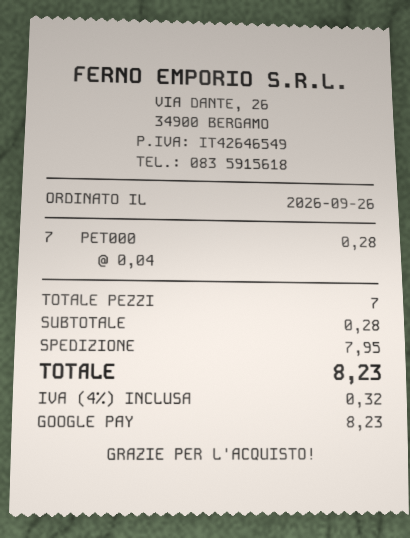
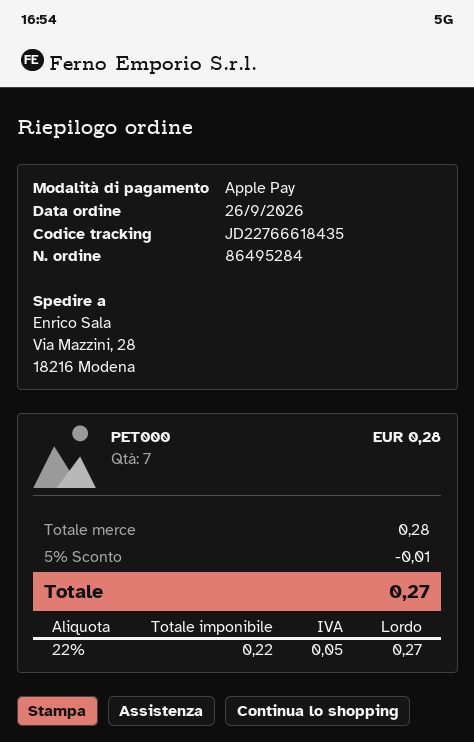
payment method: Google Pay -> Apple Pay
discount: none -> 5% = 0.01
shipping: 7.95 -> none
tax: 4% = 0.32 -> 22% = 0.05
total: 8.23 -> 0.27

